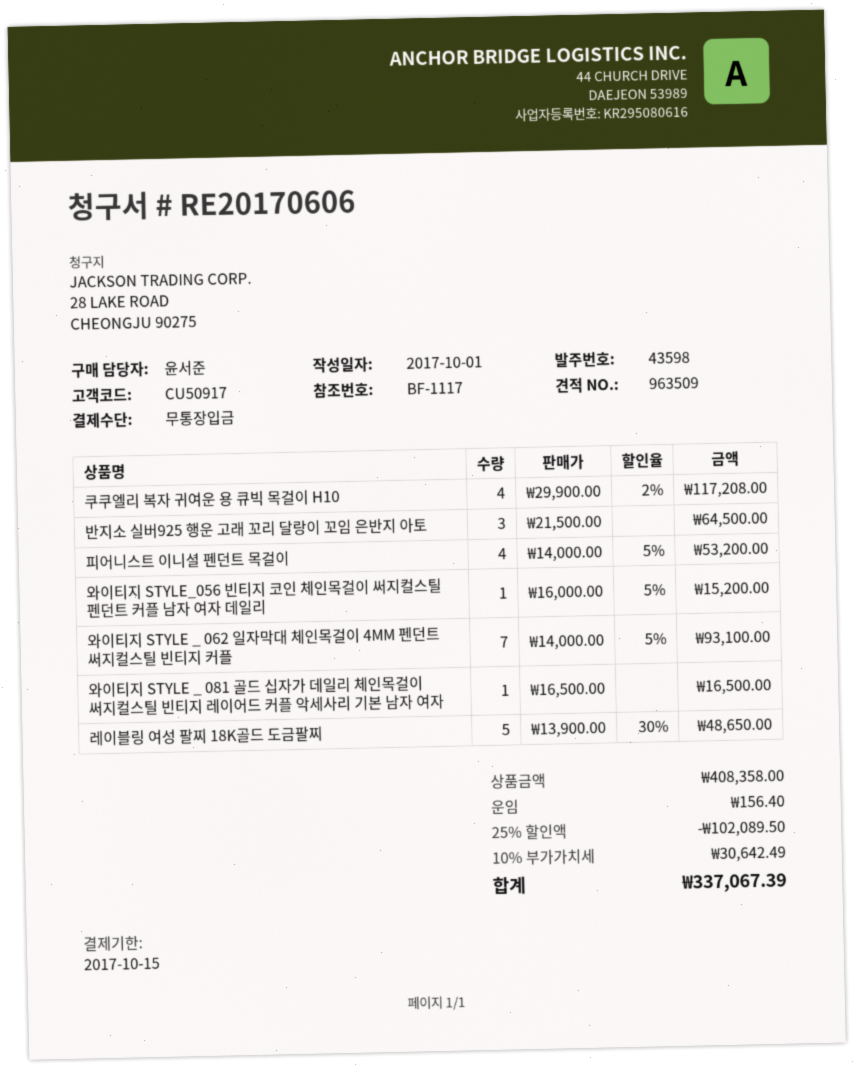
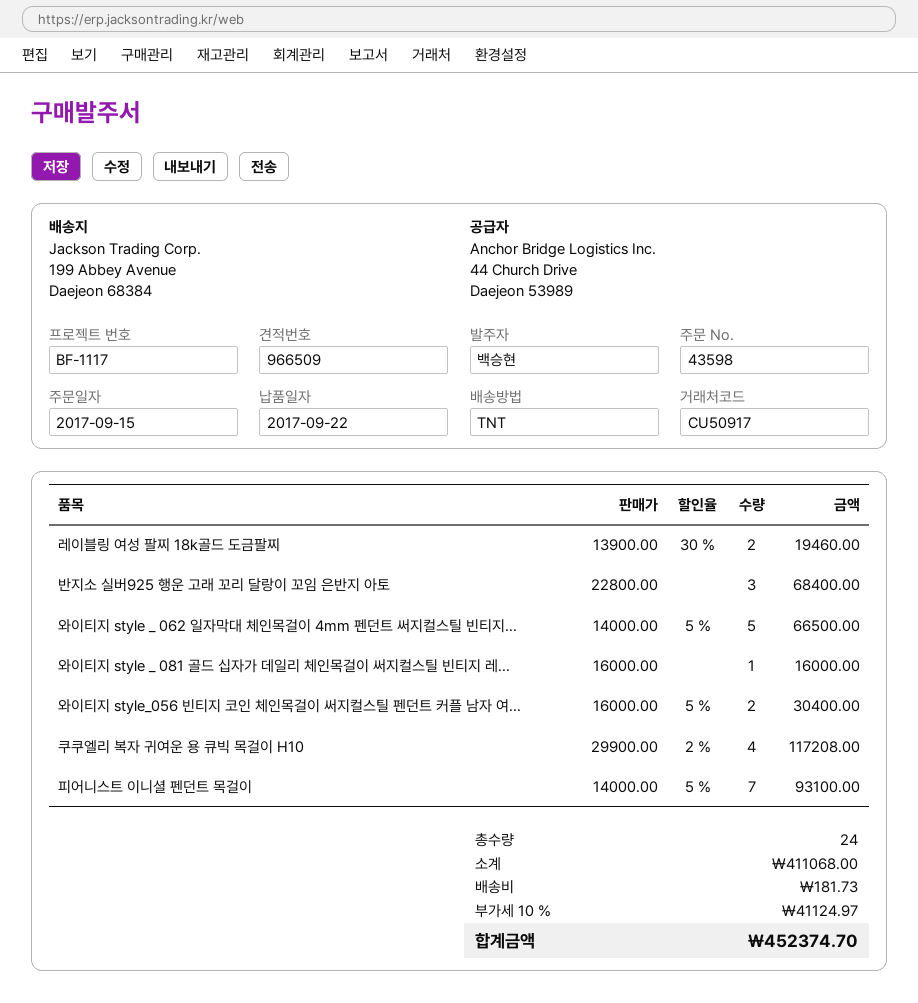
quote number: 963509 -> 966509
ordered by: 윤서준 -> 백승현
반지소 실버925 행운 고래 꼬리 달랑이 꼬임 은반지 아토: 3 x 21500.00 = 64500.00 -> 3 x 22800.00 = 68400.00
피어니스트 이니셜 펜던트 목걸이: 4 x 14000.00 - 5% = 53200.00 -> 7 x 14000.00 - 5% = 93100.00
와이티지 STYLE_056 빈티지 코인 체인목걸이 써지컬스틸 펜던트 커플 남자 여자 데일리: 1 x 16000.00 - 5% = 15200.00 -> 2 x 16000.00 - 5% = 30400.00
와이티지 STYLE _ 062 일자막대 체인목걸이 4MM 펜던트 써지컬스틸 빈티지 커플: 7 x 14000.00 - 5% = 93100.00 -> 5 x 14000.00 - 5% = 66500.00
와이티지 STYLE _ 081 골드 십자가 데일리 체인목걸이 써지컬스틸 빈티지 레이어드 커플 악세사리 기본 남자 여자: 1 x 16500.00 = 16500.00 -> 1 x 16000.00 = 16000.00
레이블링 여성 팔찌 18K골드 도금팔찌: 5 x 13900.00 - 30% = 48650.00 -> 2 x 13900.00 - 30% = 19460.00
subtotal: 408358.00 -> 411068.00
discount: 25% = 102089.50 -> none
shipping: 156.40 -> 181.73
tax: 10% = 30642.49 -> 10% = 41124.97
total: 337067.39 -> 452374.70

